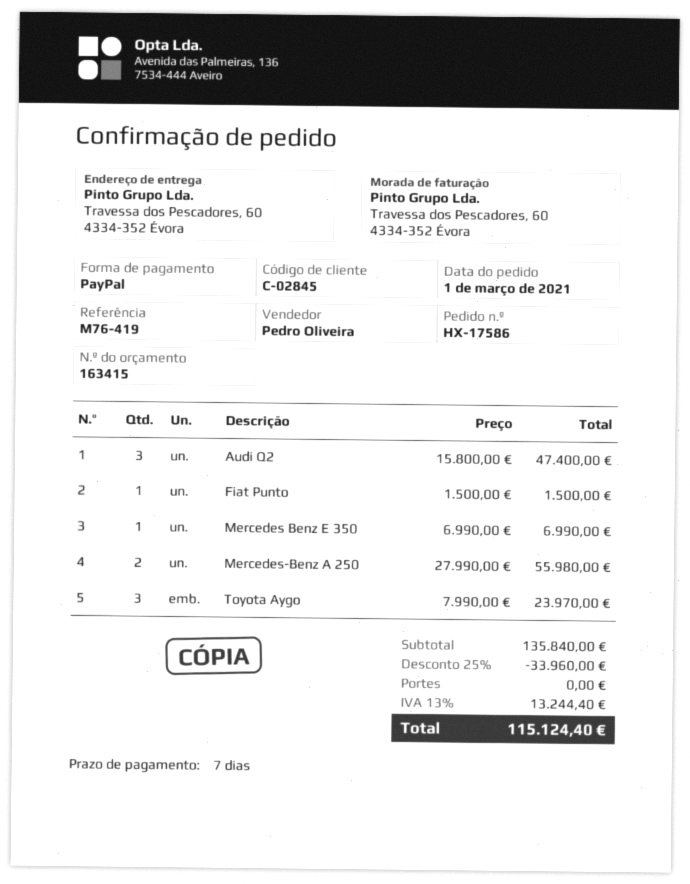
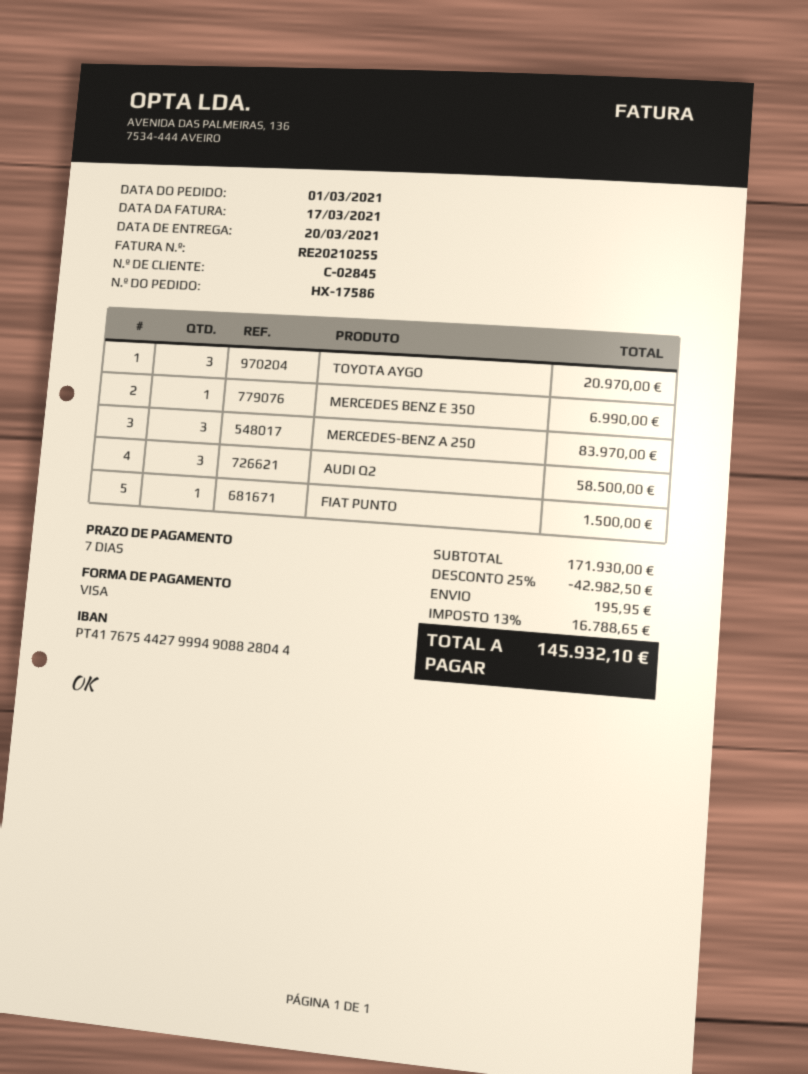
payment method: PayPal -> Visa
Audi Q2: 3 for 47400.00 -> 3 for 58500.00
Mercedes-Benz A 250: 2 for 55980.00 -> 3 for 83970.00
Toyota Aygo: 3 for 23970.00 -> 3 for 20970.00
subtotal: 135840.00 -> 171930.00
discount: 25% = 33960.00 -> 25% = 42982.50
shipping: 0.00 -> 195.95
tax: 13% = 13244.40 -> 13% = 16788.65
total: 115124.40 -> 145932.10

